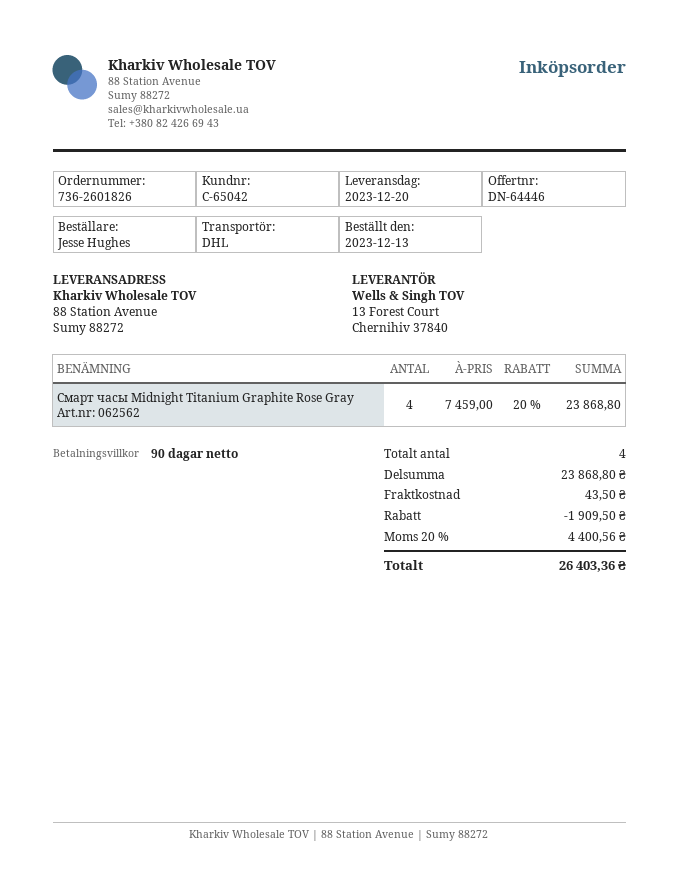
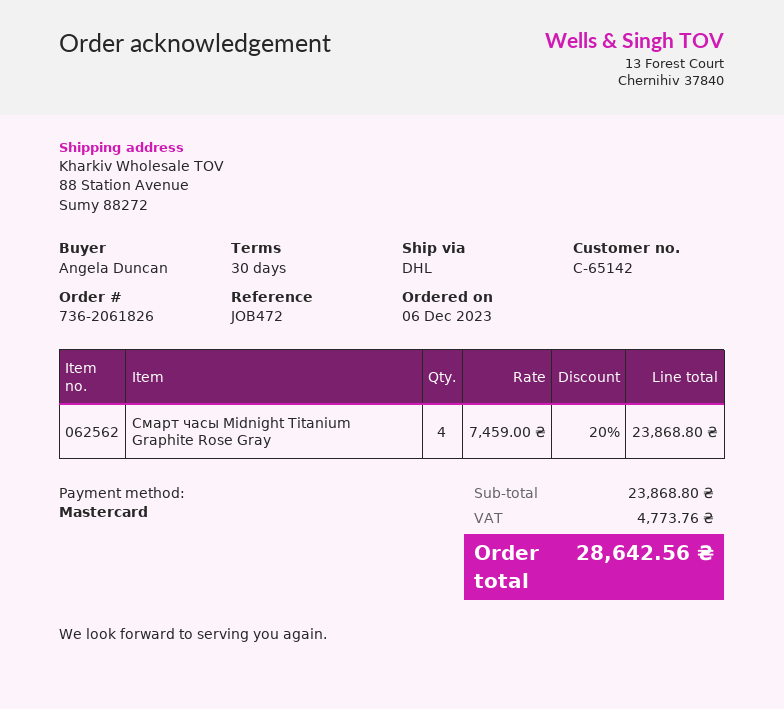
order number: 736-2601826 -> 736-2061826
order date: 2023-12-13 -> 2023-12-06
payment terms: 90 days -> 30 days
customer number: C-65042 -> C-65142
ordered by: Jesse Hughes -> Angela Duncan
discount: 1909.50 -> none
shipping: 43.50 -> none
tax: 4400.56 -> 4773.76
total: 26403.36 -> 28642.56

